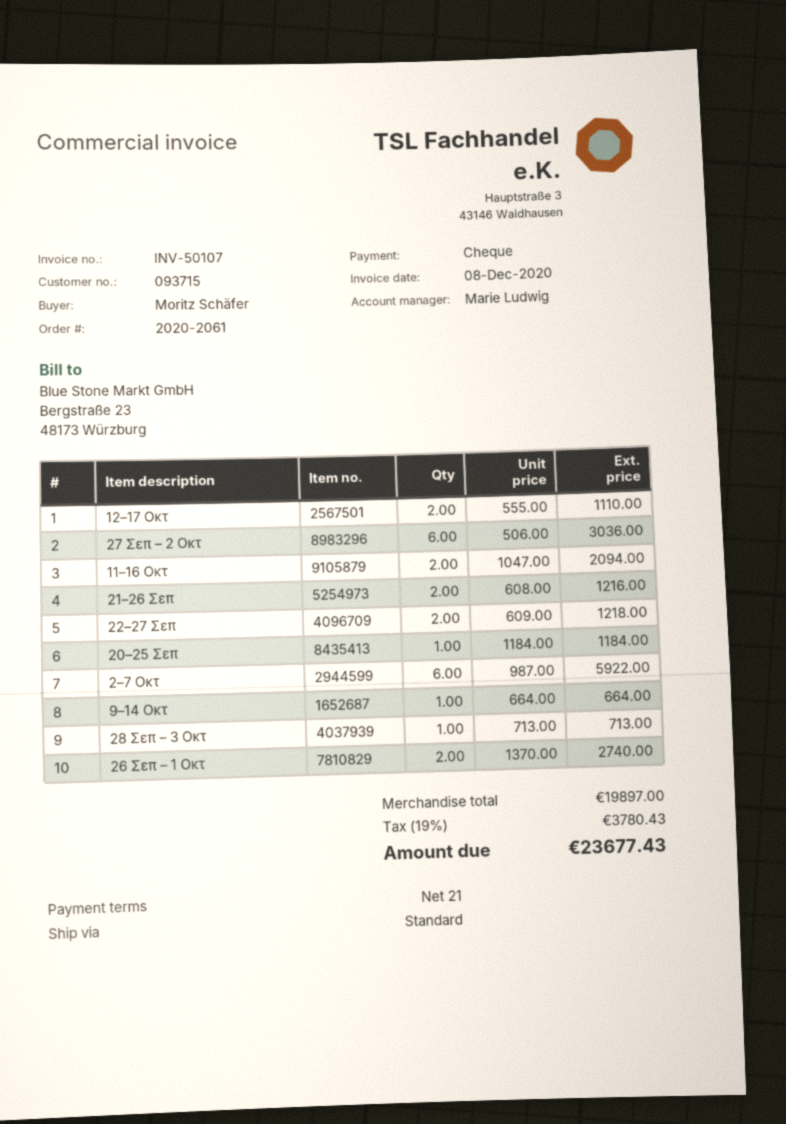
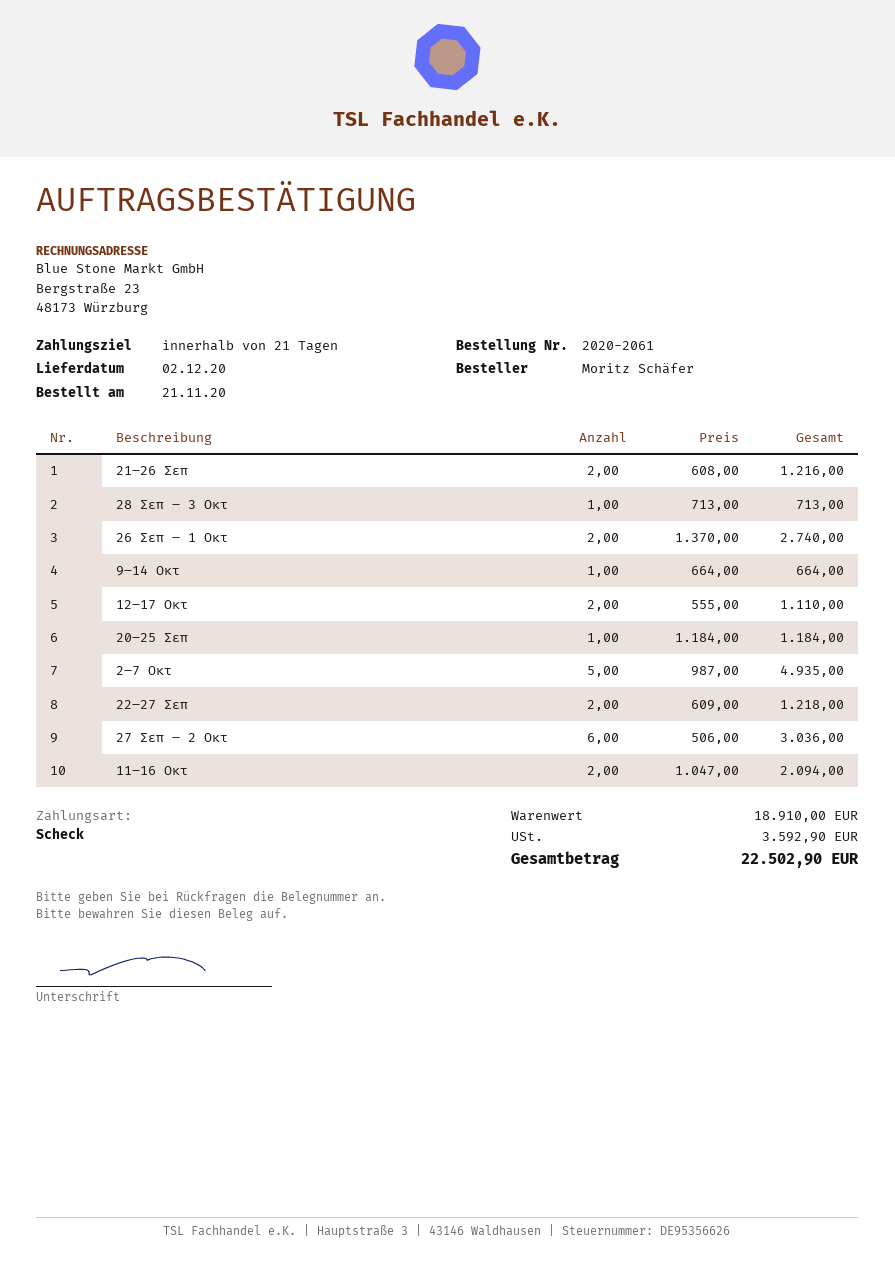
2–7 Οκτ: 6 x 987.00 = 5922.00 -> 5 x 987.00 = 4935.00
subtotal: 19897.00 -> 18910.00
tax: 3780.43 -> 3592.90
total: 23677.43 -> 22502.90

